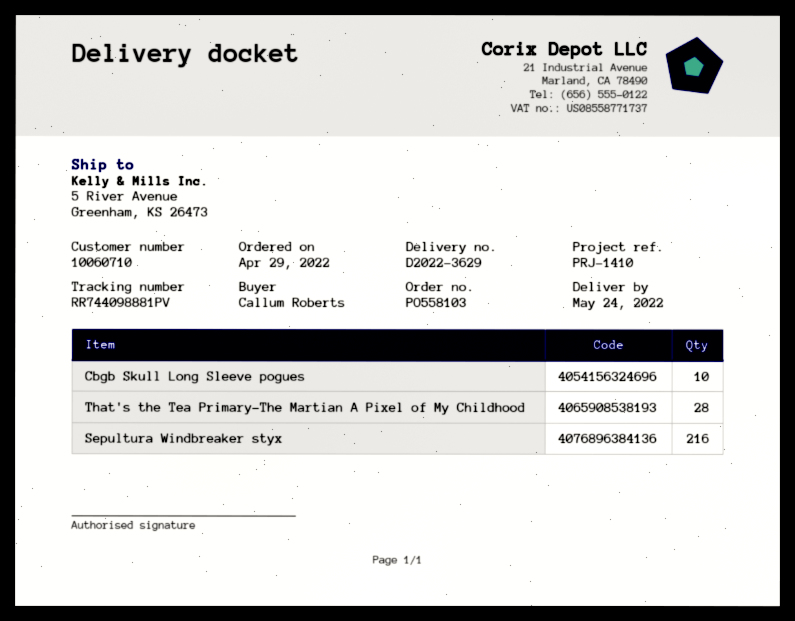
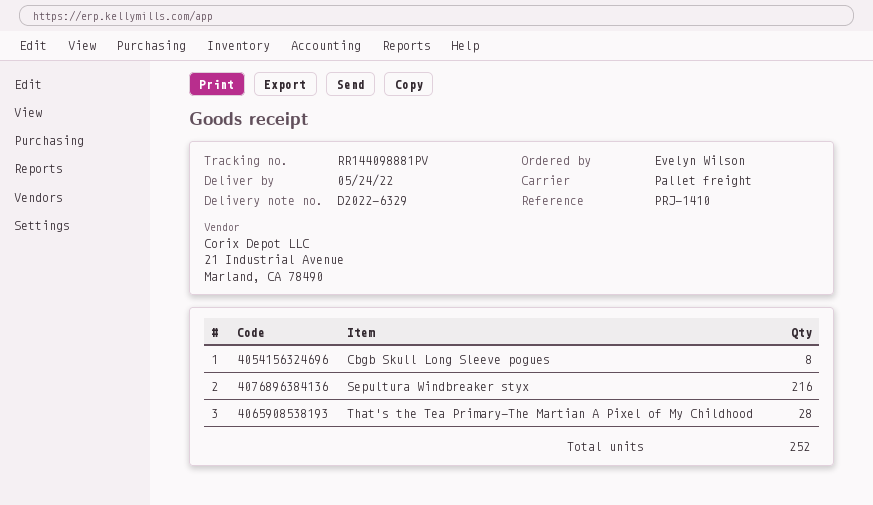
delivery note number: D2022-3629 -> D2022-6329
ordered by: Callum Roberts -> Evelyn Wilson
tracking number: RR744098881PV -> RR144098881PV
Cbgb Skull Long Sleeve pogues: 10 -> 8

